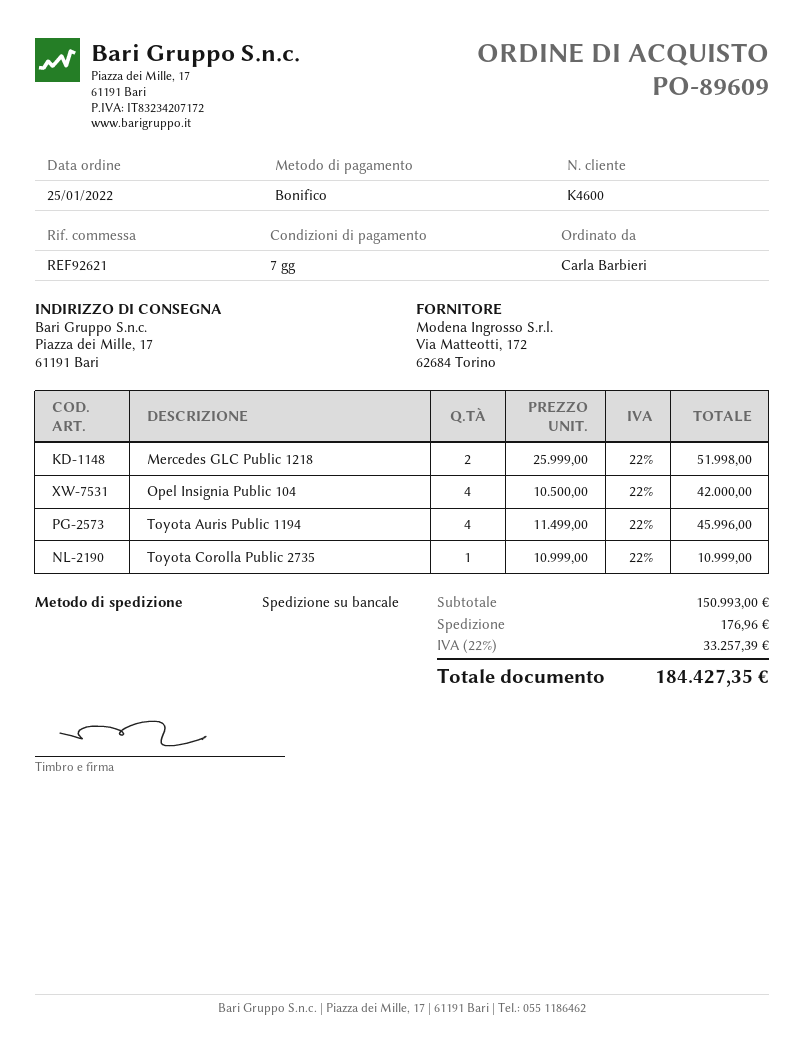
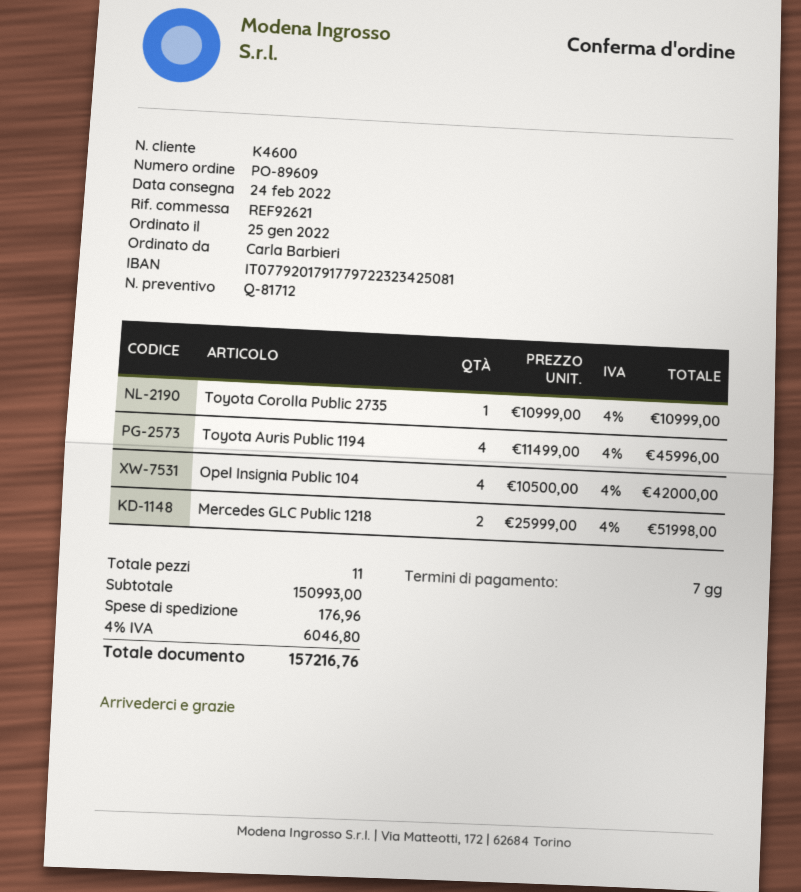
tax: 22% = 33257.39 -> 4% = 6046.80
total: 184427.35 -> 157216.76

